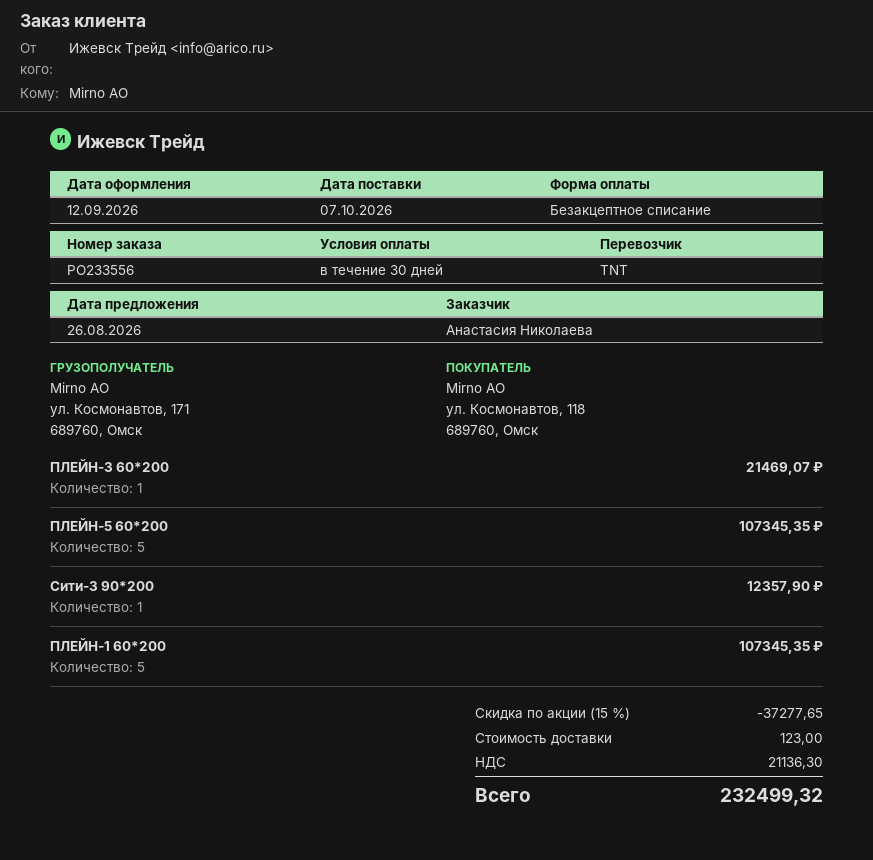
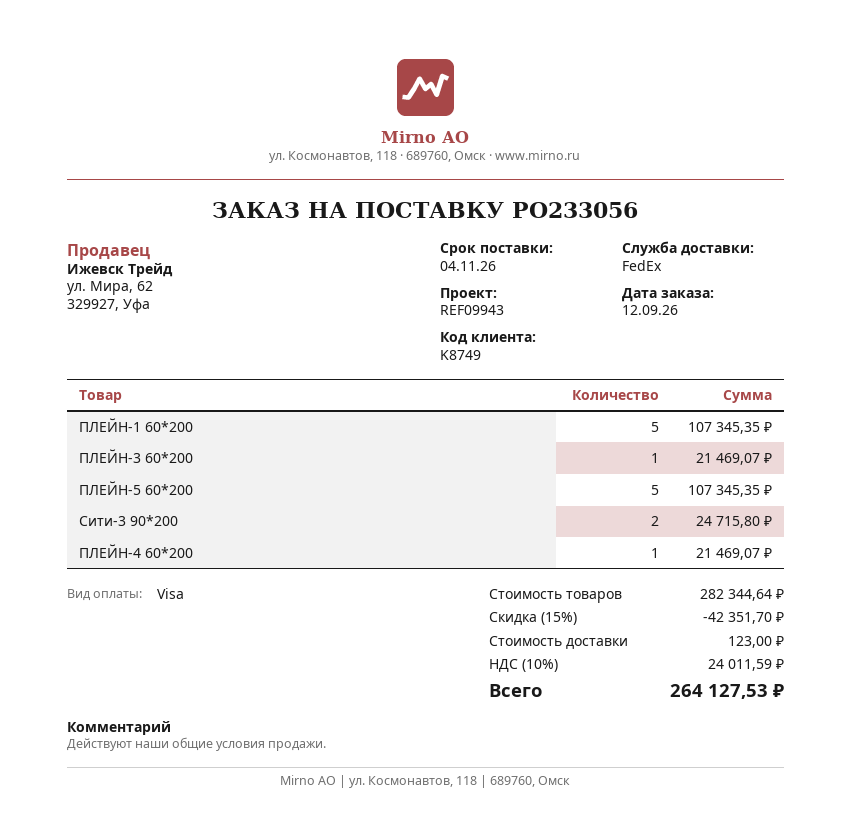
order number: PO233556 -> PO233056
delivery date: 2026-10-07 -> 2026-11-04
payment method: direct debit -> Visa
shipping method: TNT -> FedEx
Сити-3 90*200: 1 for 12357.90 -> 2 for 24715.80
ПЛЕЙН-4 60*200: none -> 1 for 21469.07
discount: 15% = 37277.65 -> 15% = 42351.70
tax: 21136.30 -> 24011.59
total: 232499.32 -> 264127.53

